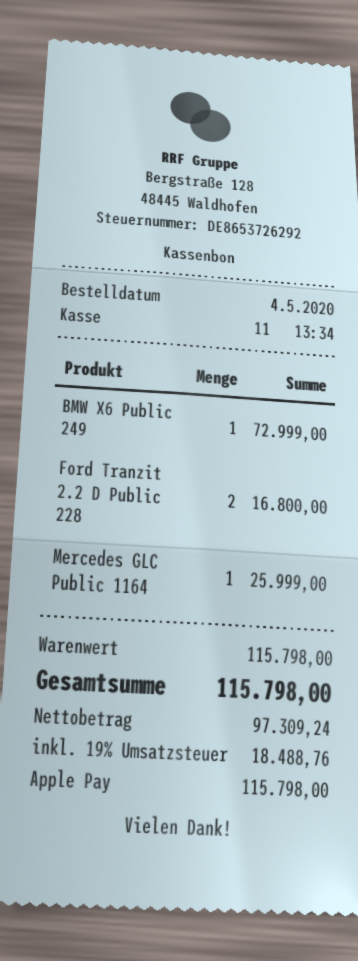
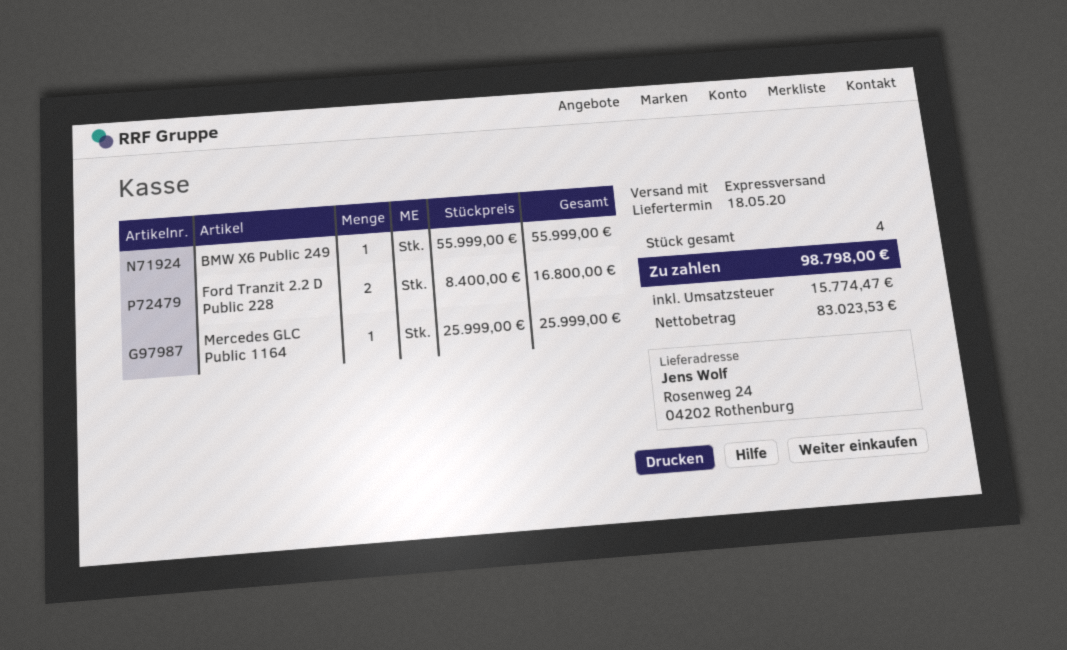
BMW X6 Public 249: 1 for 72999.00 -> 1 for 55999.00
net: 97309.24 -> 83023.53
tax: 18488.76 -> 15774.47
total: 115798.00 -> 98798.00

